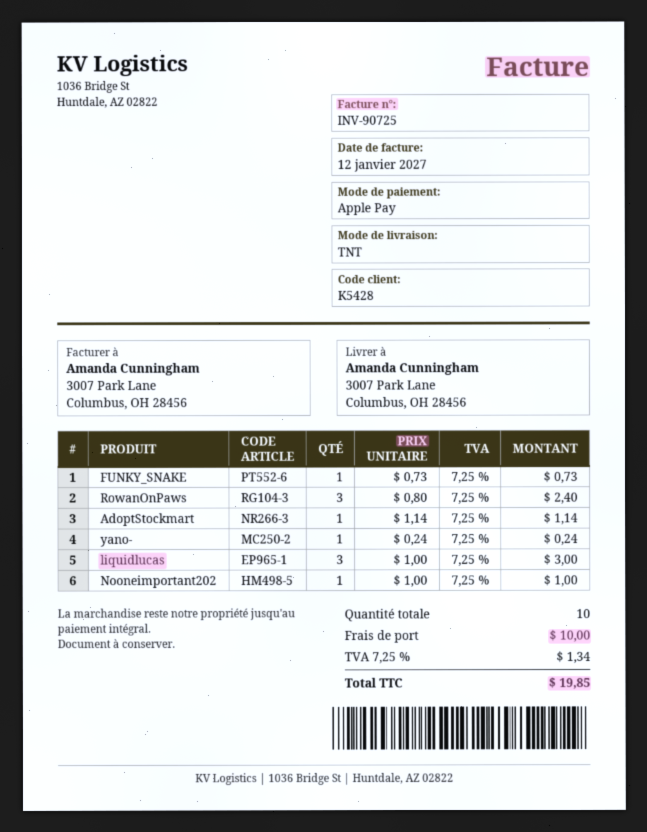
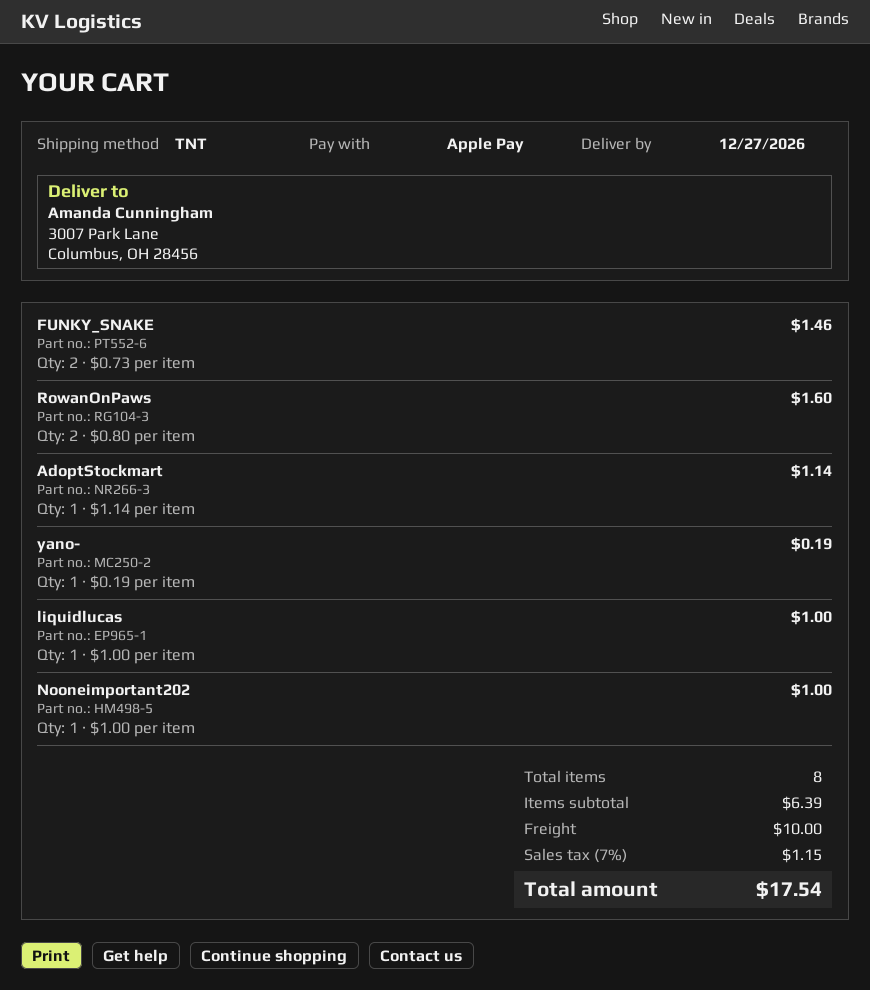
FUNKY_SNAKE: 1 x 0.73 = 0.73 -> 2 x 0.73 = 1.46
RowanOnPaws: 3 x 0.80 = 2.40 -> 2 x 0.80 = 1.60
yano-: 1 x 0.24 = 0.24 -> 1 x 0.19 = 0.19
liquidlucas: 3 x 1.00 = 3.00 -> 1 x 1.00 = 1.00
total quantity: 10 -> 8
tax: 7.25% = 1.34 -> 7% = 1.15
total: 19.85 -> 17.54

